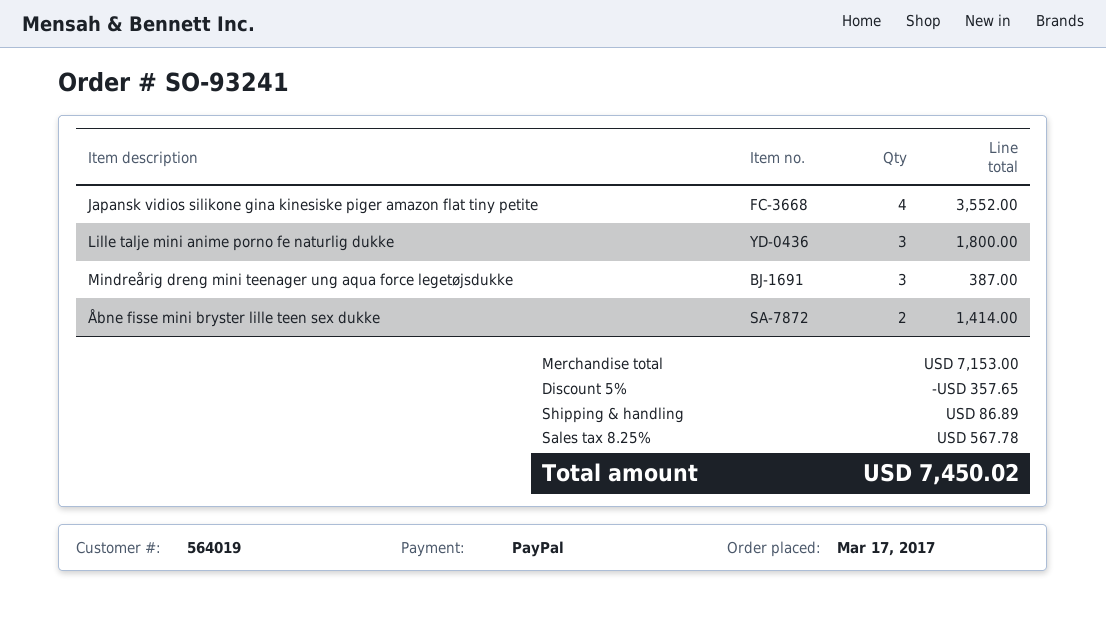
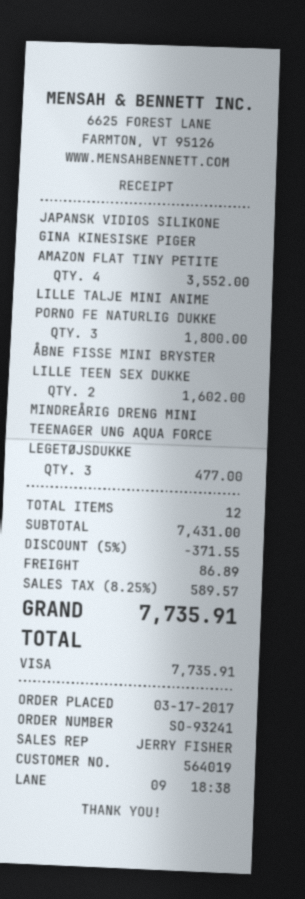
payment method: PayPal -> Visa
Mindreårig dreng mini teenager ung aqua force legetøjsdukke: 3 for 387.00 -> 3 for 477.00
Åbne fisse mini bryster lille teen sex dukke: 2 for 1414.00 -> 2 for 1602.00
subtotal: 7153.00 -> 7431.00
discount: 5% = 357.65 -> 5% = 371.55
tax: 8.25% = 567.78 -> 8.25% = 589.57
total: 7450.02 -> 7735.91

